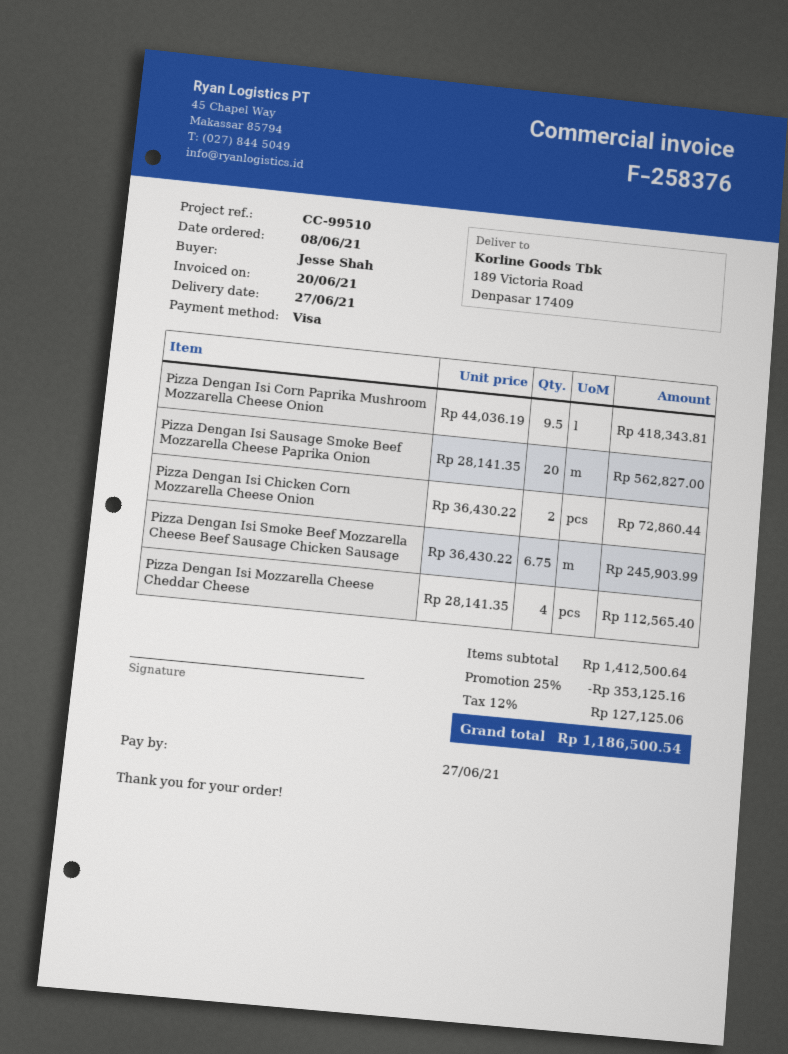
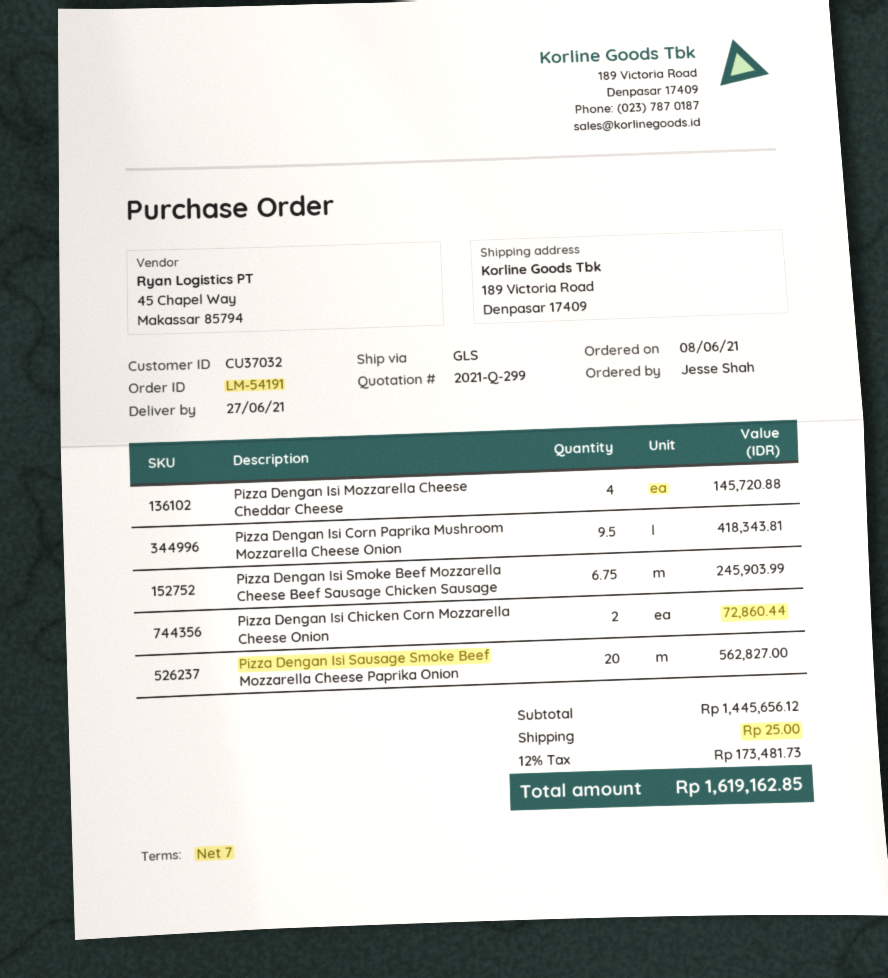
Pizza Dengan Isi Mozzarella Cheese Cheddar Cheese: 4 for 112565.40 -> 4 for 145720.88
subtotal: 1412500.64 -> 1445656.12
discount: 25% = 353125.16 -> none
shipping: none -> 25.00
tax: 12% = 127125.06 -> 12% = 173481.73
total: 1186500.54 -> 1619162.85

